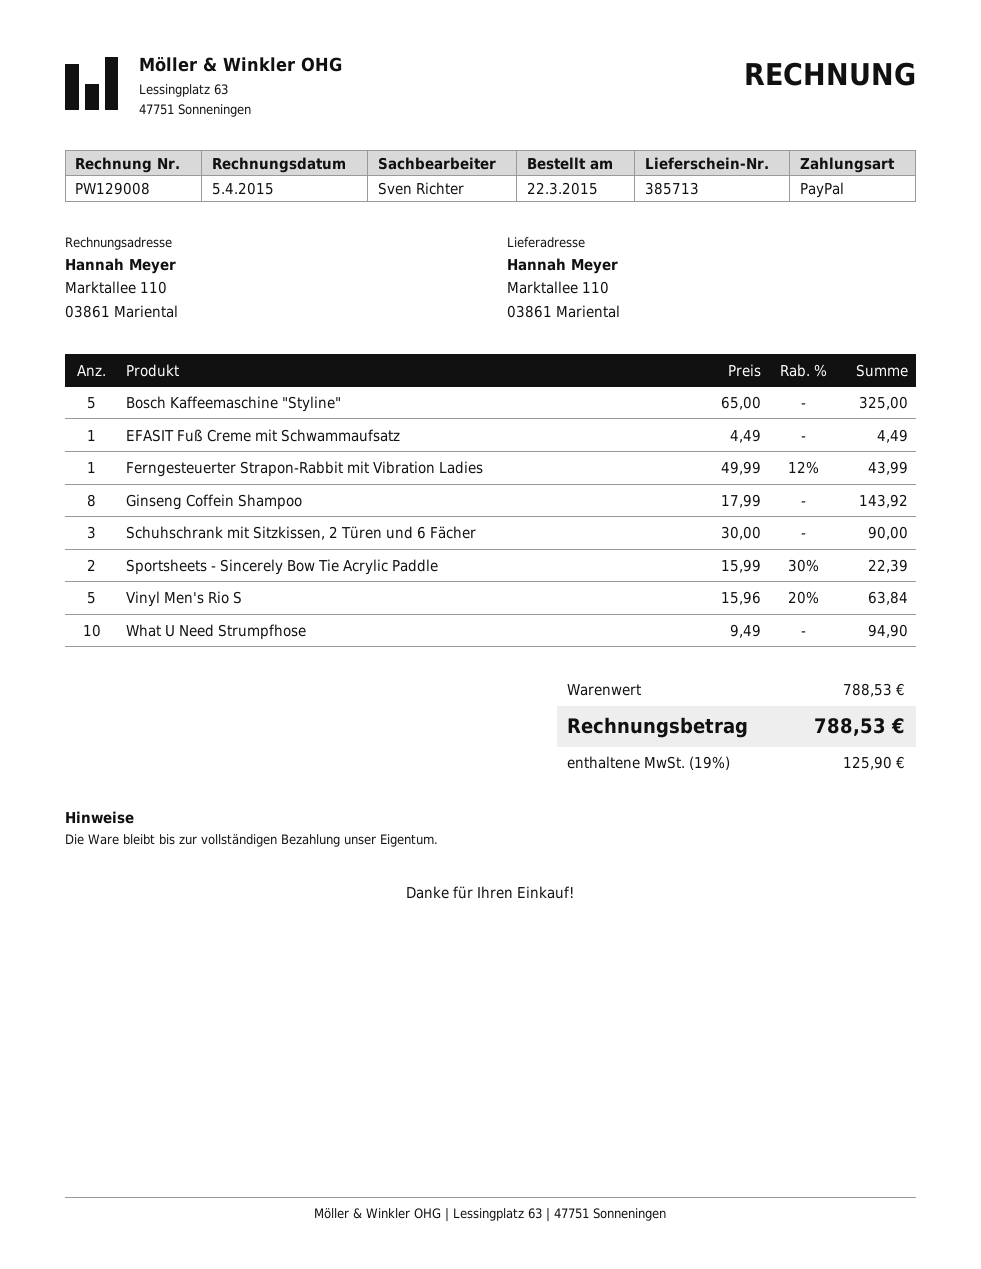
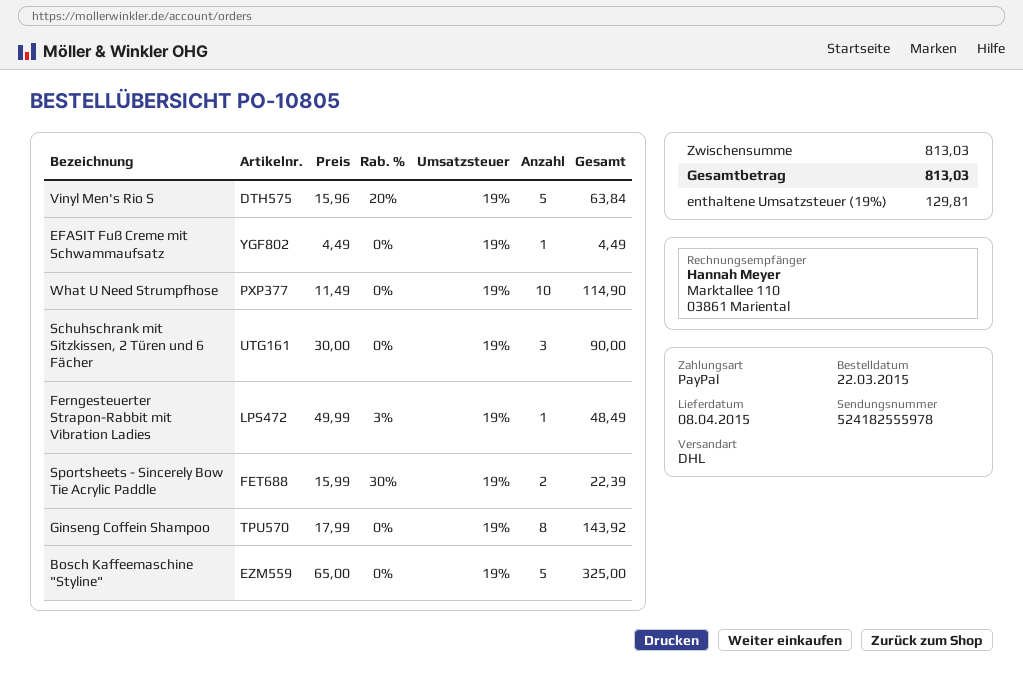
Ferngesteuerter Strapon-Rabbit mit Vibration Ladies: 1 x 49.99 - 12% = 43.99 -> 1 x 49.99 - 3% = 48.49
What U Need Strumpfhose: 10 x 9.49 = 94.90 -> 10 x 11.49 = 114.90
subtotal: 788.53 -> 813.03
tax: 19% = 125.90 -> 19% = 129.81
total: 788.53 -> 813.03

